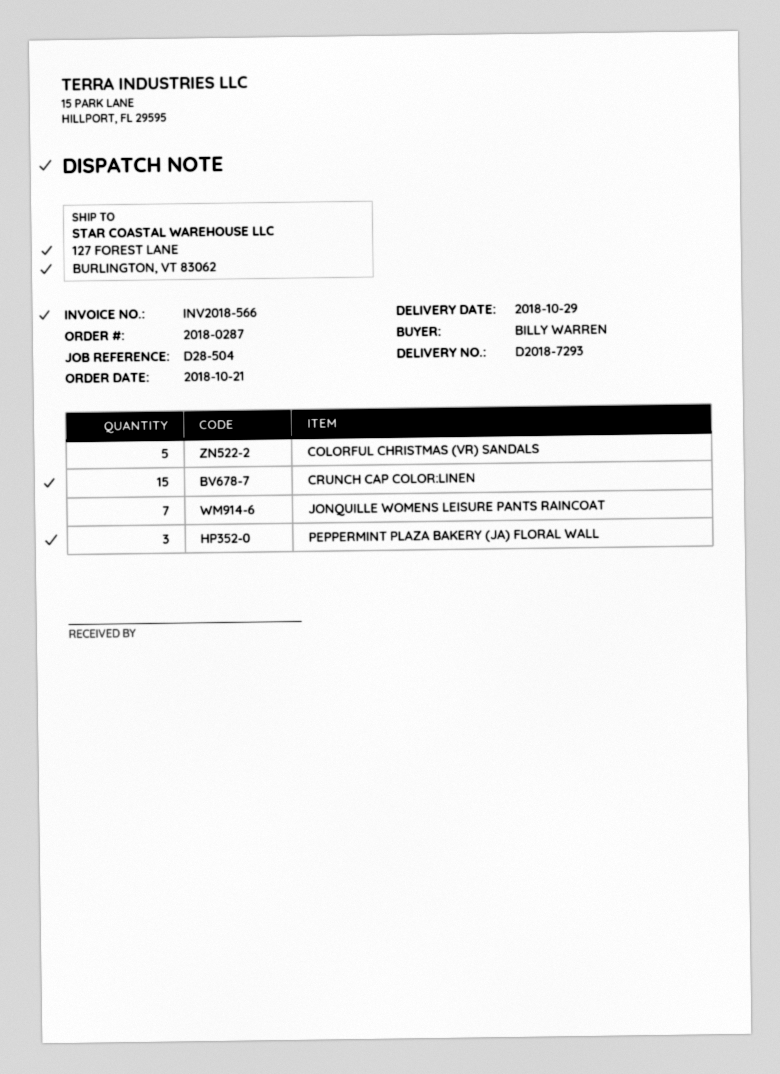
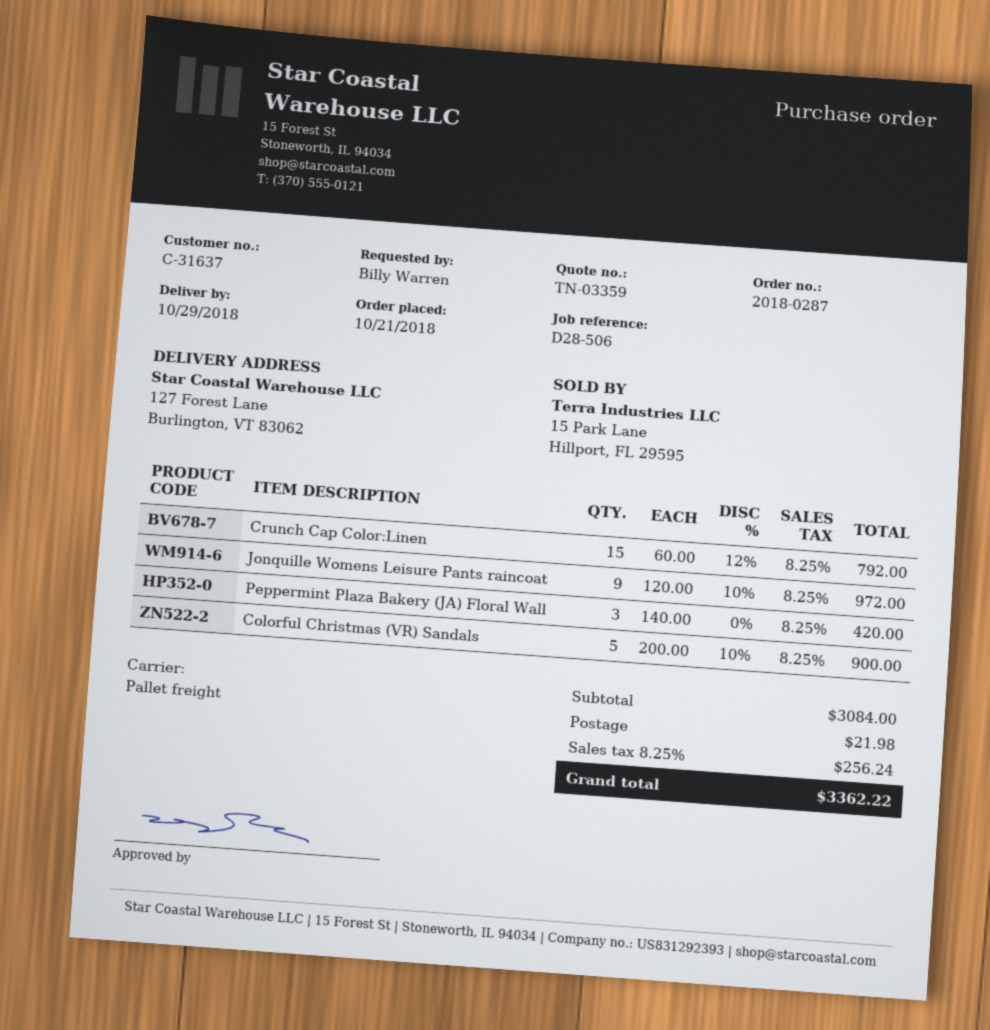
reference: D28-504 -> D28-506
JONQUILLE WOMENS LEISURE PANTS RAINCOAT: 7 -> 9

